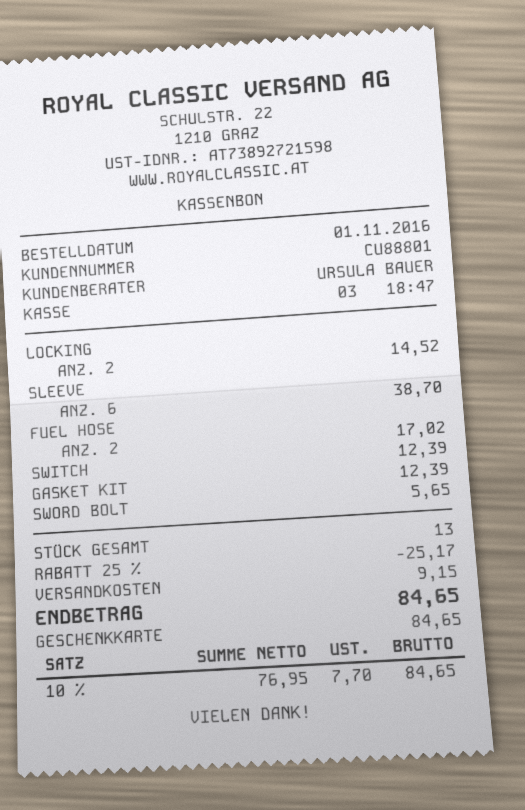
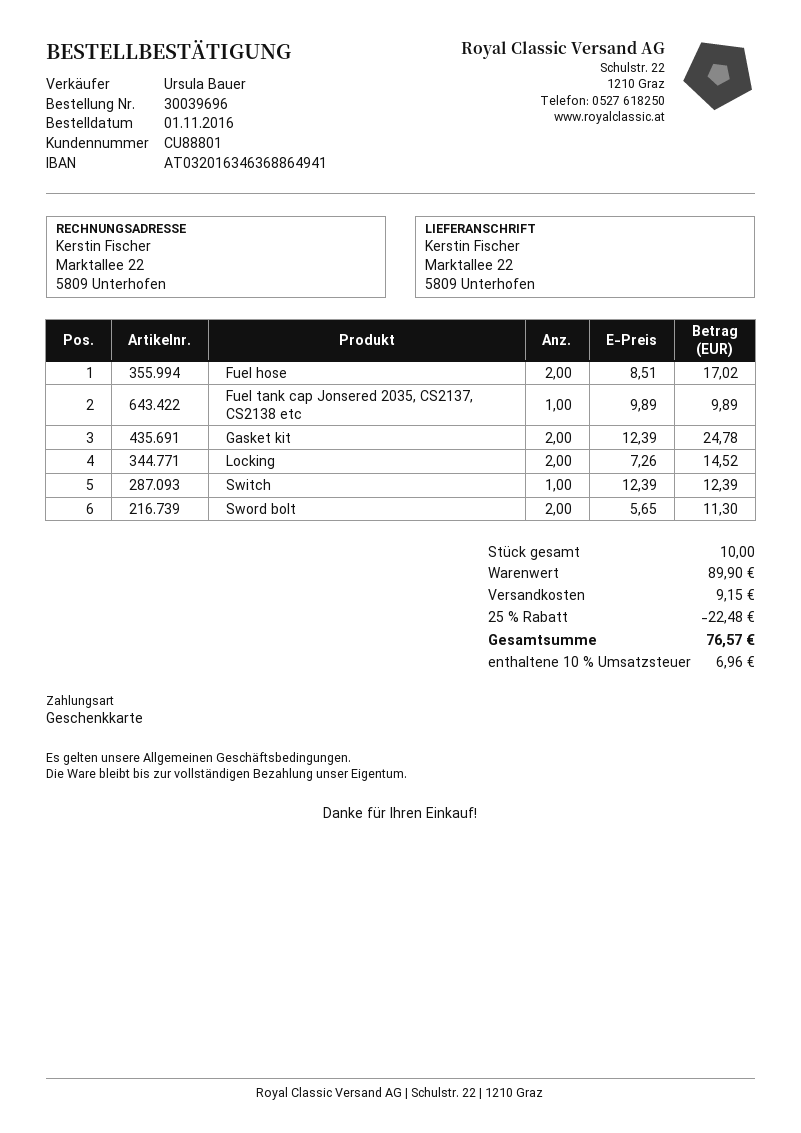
SLEEVE: 6 for 38.70 -> none
GASKET KIT: 1 for 12.39 -> 2 for 24.78
SWORD BOLT: 1 for 5.65 -> 2 for 11.30
Fuel tank cap Jonsered 2035, CS2137, CS2138 etc: none -> 1 for 9.89
total quantity: 13 -> 10
discount: 25% = 25.17 -> 25% = 22.48
tax: 10% = 7.70 -> 10% = 6.96
total: 84.65 -> 76.57

